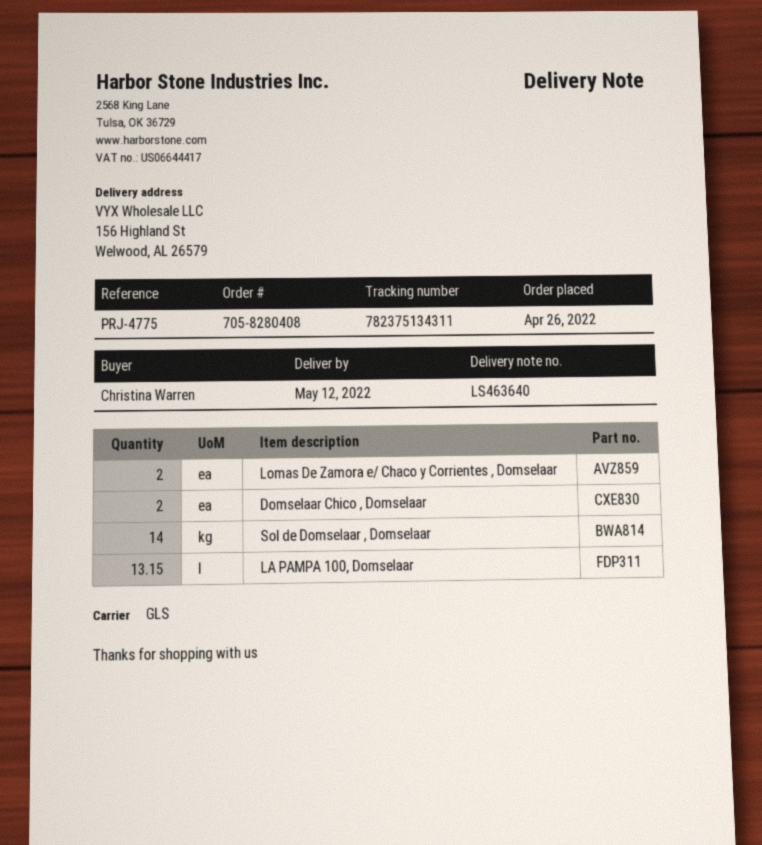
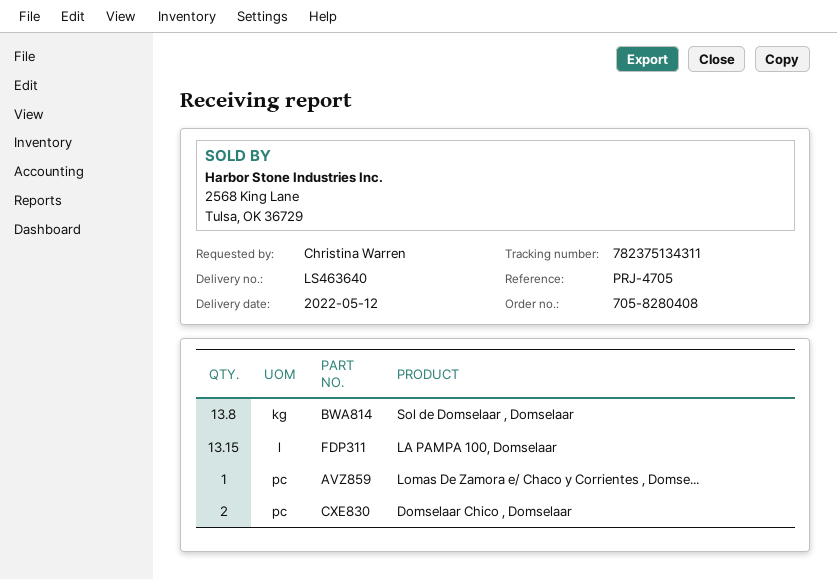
reference: PRJ-4775 -> PRJ-4705
Lomas De Zamora e/ Chaco y Corrientes , Domselaar: 2 -> 1
Sol de Domselaar , Domselaar: 14 -> 13.8

